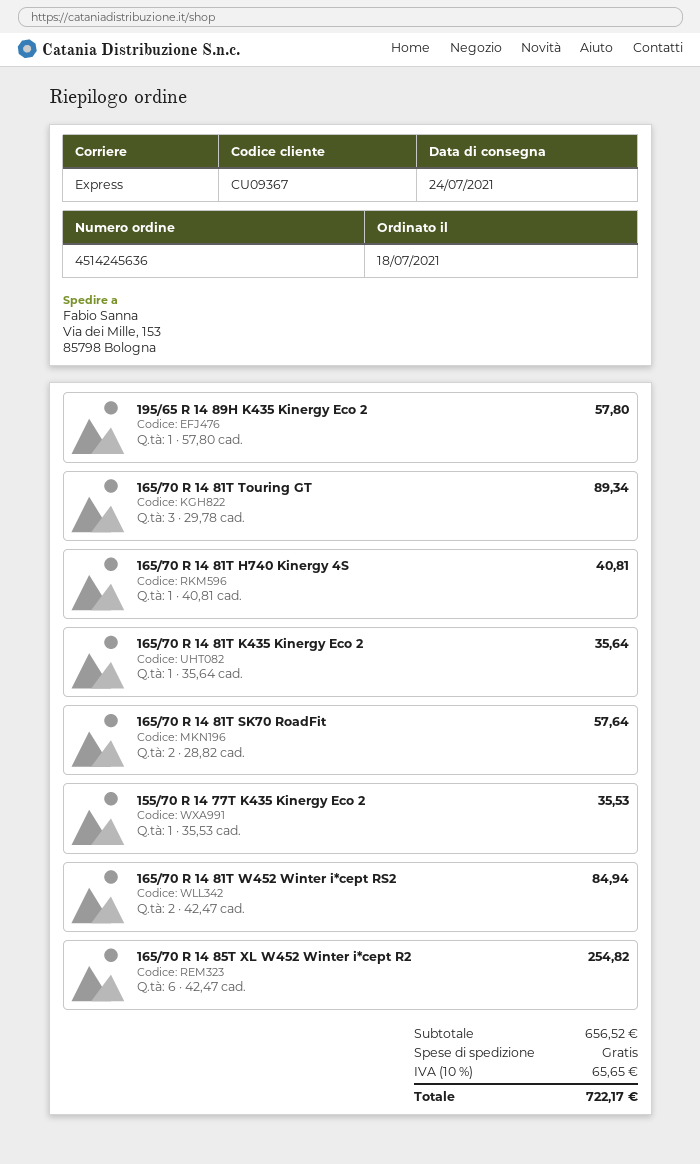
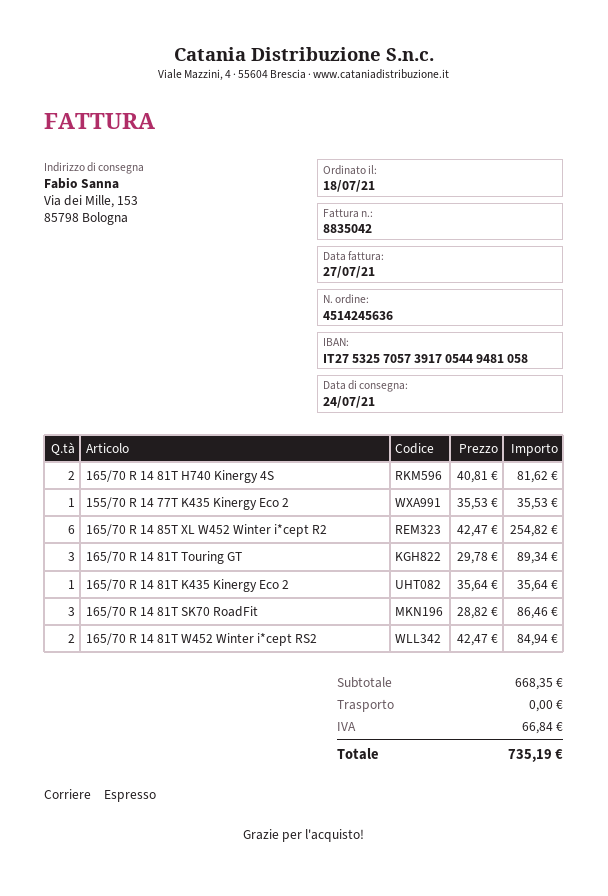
195/65 R 14 89H K435 Kinergy Eco 2: 1 x 57.80 = 57.80 -> none
165/70 R 14 81T H740 Kinergy 4S: 1 x 40.81 = 40.81 -> 2 x 40.81 = 81.62
165/70 R 14 81T SK70 RoadFit: 2 x 28.82 = 57.64 -> 3 x 28.82 = 86.46
subtotal: 656.52 -> 668.35
tax: 65.65 -> 66.84
total: 722.17 -> 735.19

